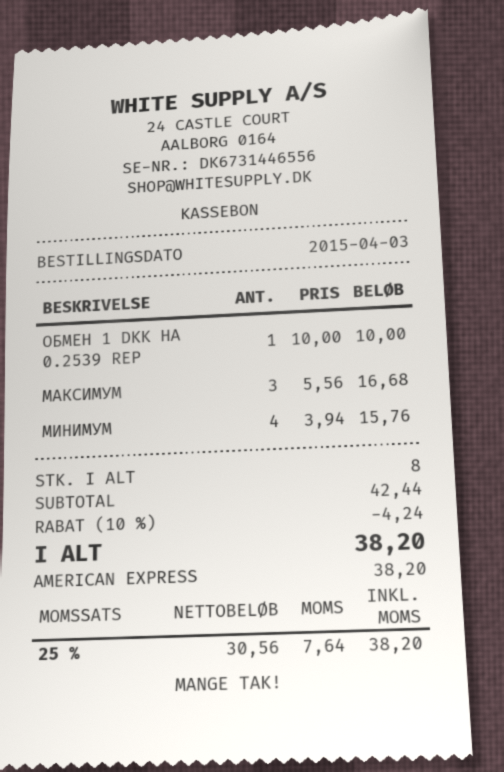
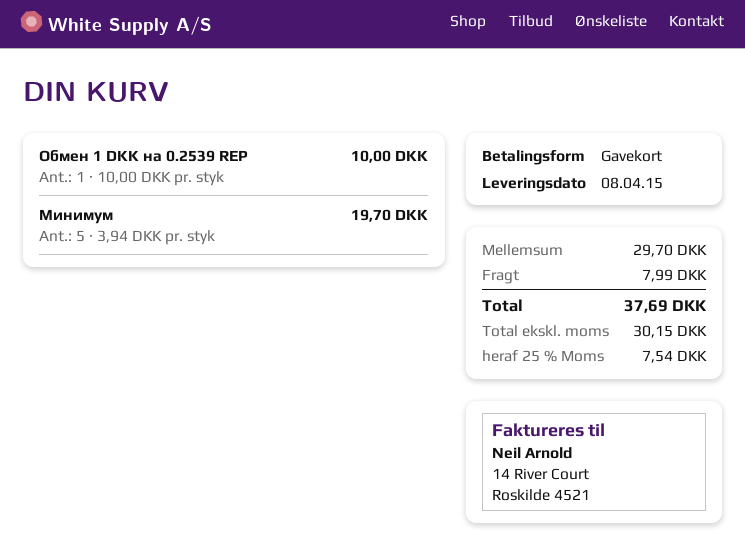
payment method: American Express -> gift card
МАКСИМУМ: 3 x 5.56 = 16.68 -> none
МИНИМУМ: 4 x 3.94 = 15.76 -> 5 x 3.94 = 19.70
subtotal: 42.44 -> 29.70
discount: 10% = 4.24 -> none
shipping: none -> 7.99
net: 30.56 -> 30.15
tax: 25% = 7.64 -> 25% = 7.54
total: 38.20 -> 37.69

